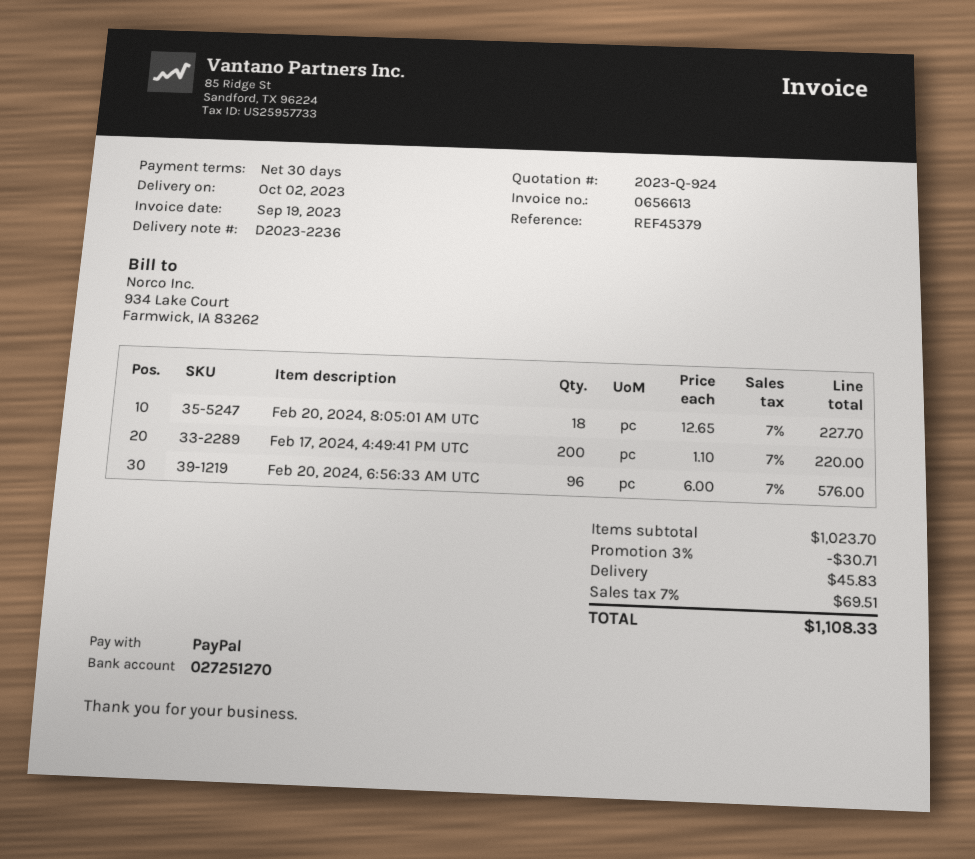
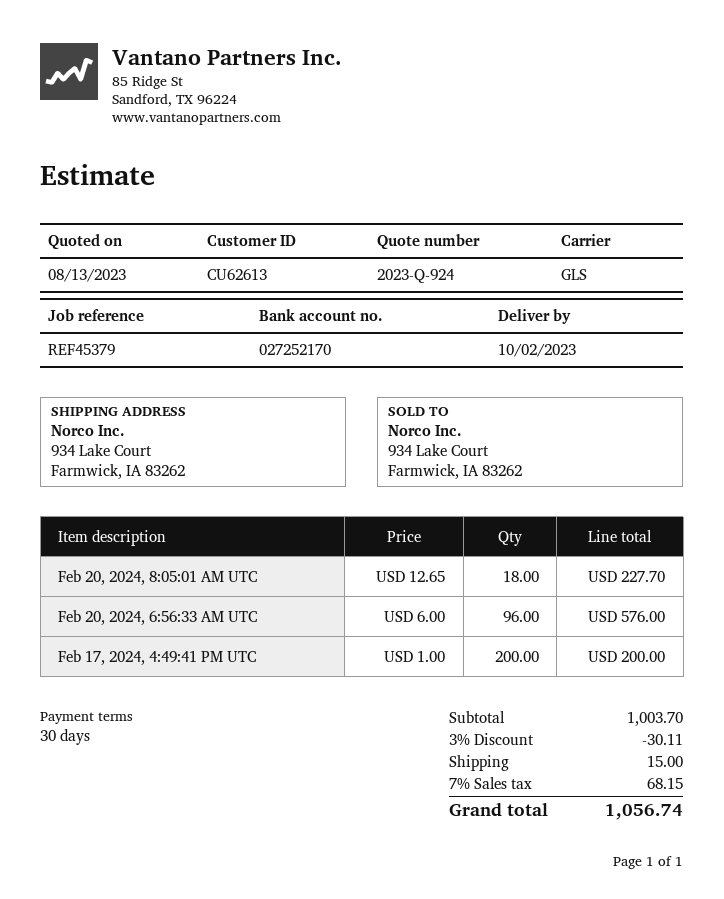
bank account: 027251270 -> 027252170
Feb 17, 2024, 4:49:41 PM UTC: 200 x 1.10 = 220.00 -> 200 x 1.00 = 200.00
subtotal: 1023.70 -> 1003.70
discount: 3% = 30.71 -> 3% = 30.11
shipping: 45.83 -> 15.00
tax: 7% = 69.51 -> 7% = 68.15
total: 1108.33 -> 1056.74

